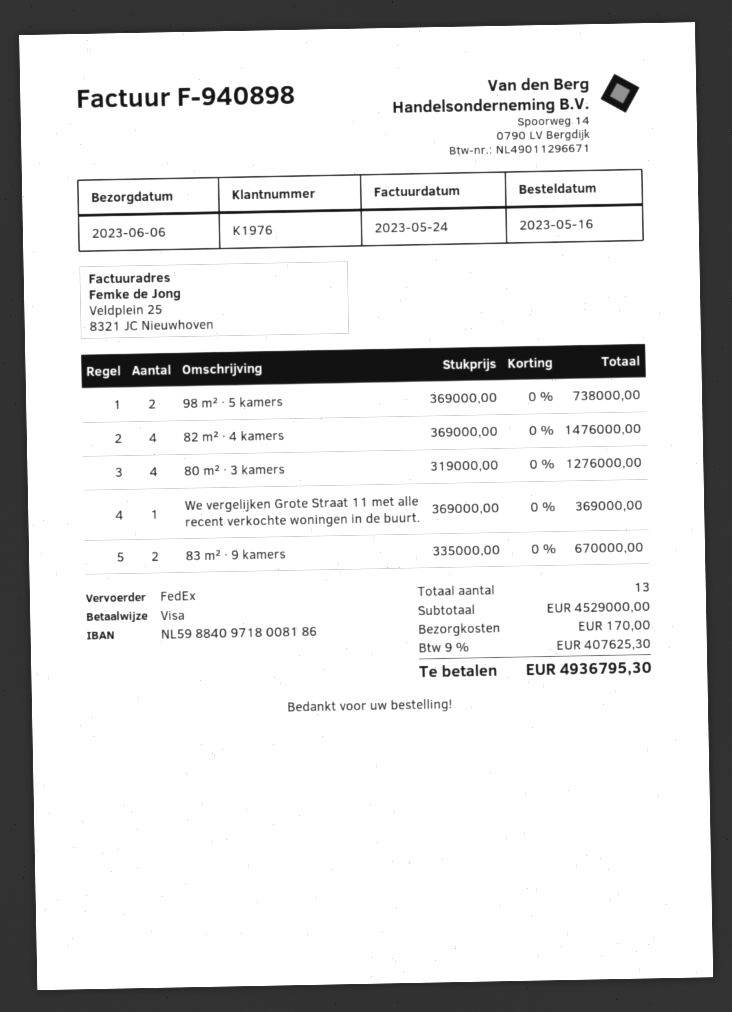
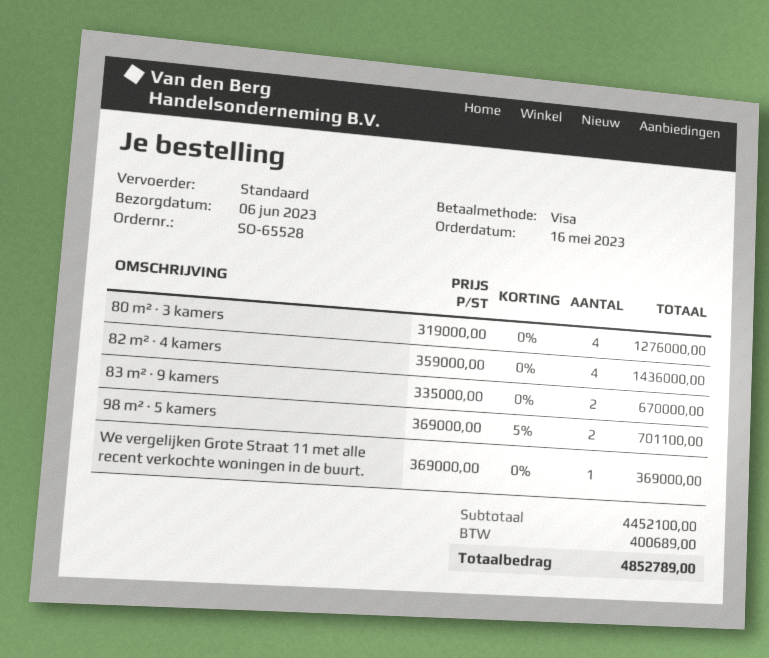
shipping method: FedEx -> standard
98 m² · 5 kamers: 2 x 369000.00 = 738000.00 -> 2 x 369000.00 - 5% = 701100.00
82 m² · 4 kamers: 4 x 369000.00 = 1476000.00 -> 4 x 359000.00 = 1436000.00
subtotal: 4529000.00 -> 4452100.00
shipping: 170.00 -> none
tax: 407625.30 -> 400689.00
total: 4936795.30 -> 4852789.00

